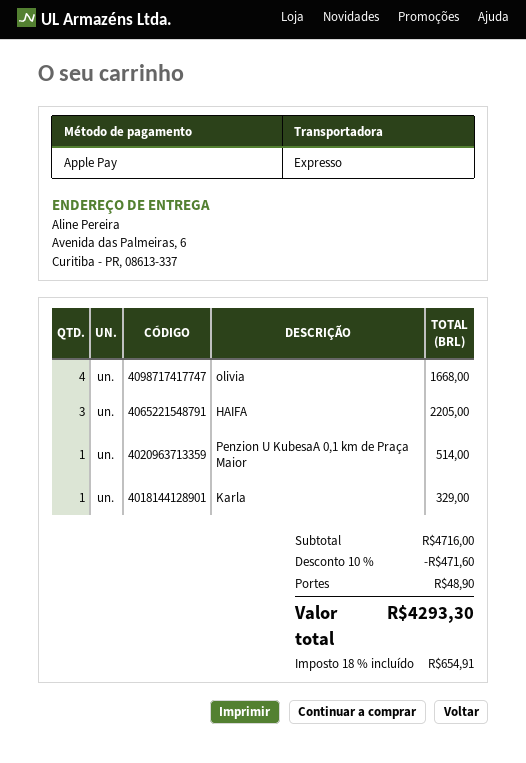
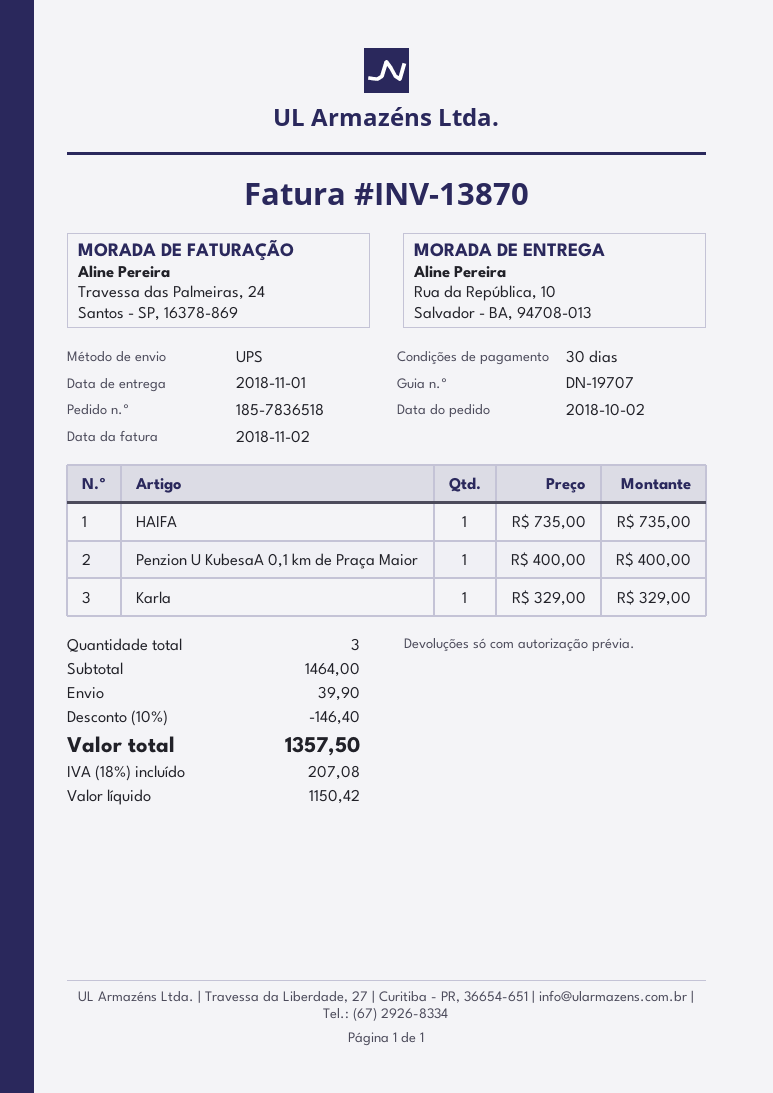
shipping method: express -> UPS
ship to: Avenida das Palmeiras, 6, Curitiba - PR, 08613-337 -> Rua da República, 10, Salvador - BA, 94708-013
olivia: 4 for 1668.00 -> none
HAIFA: 3 for 2205.00 -> 1 for 735.00
Penzion U KubesaA 0,1 km de Praça Maior: 1 for 514.00 -> 1 for 400.00
subtotal: 4716.00 -> 1464.00
discount: 10% = 471.60 -> 10% = 146.40
shipping: 48.90 -> 39.90
tax: 18% = 654.91 -> 18% = 207.08
total: 4293.30 -> 1357.50

